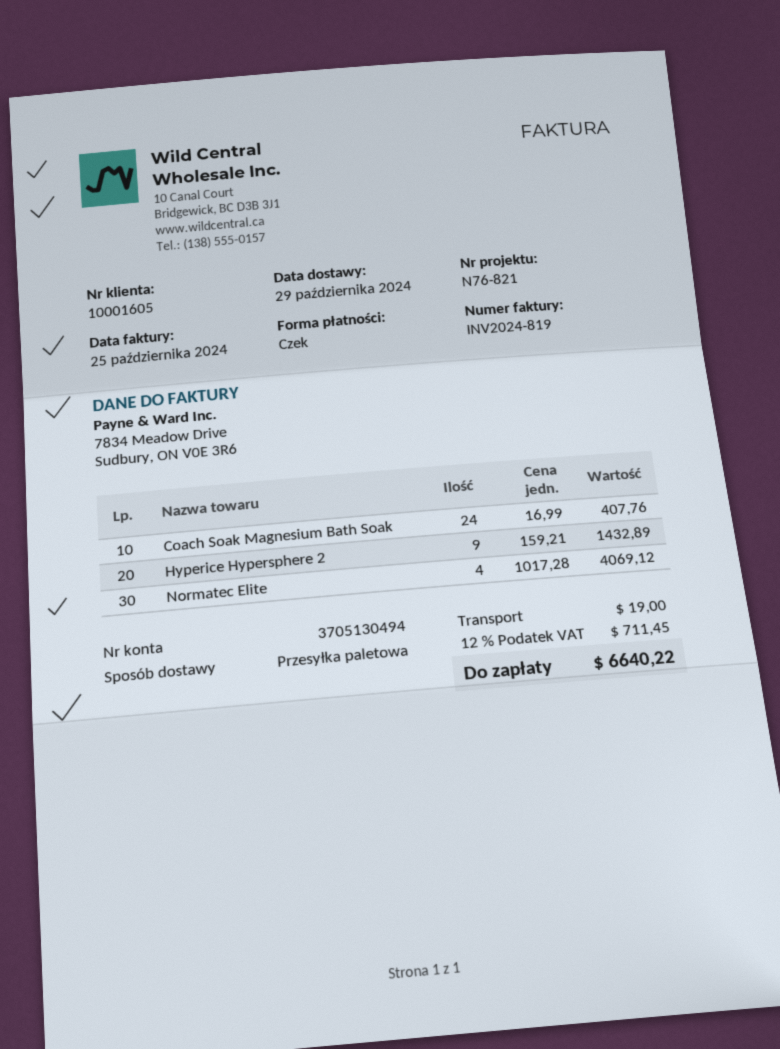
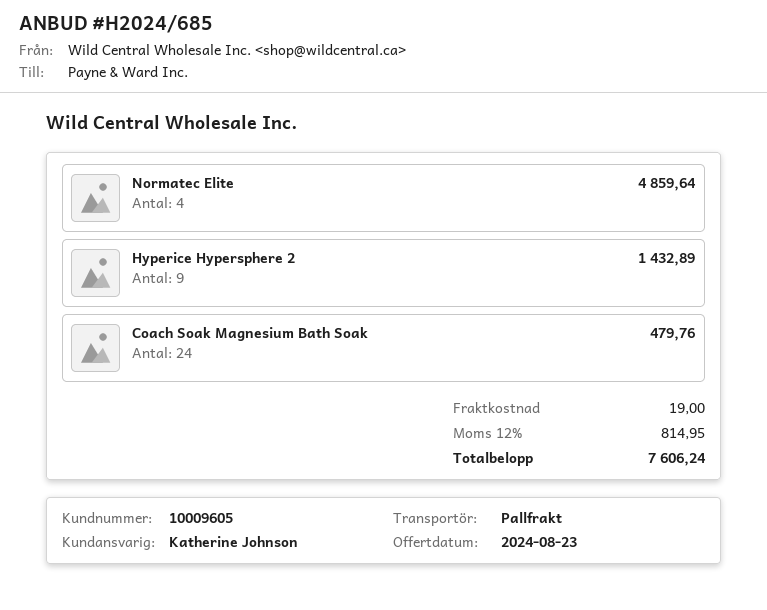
customer number: 10001605 -> 10009605
Coach Soak Magnesium Bath Soak: 24 for 407.76 -> 24 for 479.76
Normatec Elite: 4 for 4069.12 -> 4 for 4859.64
tax: 12% = 711.45 -> 12% = 814.95
total: 6640.22 -> 7606.24

